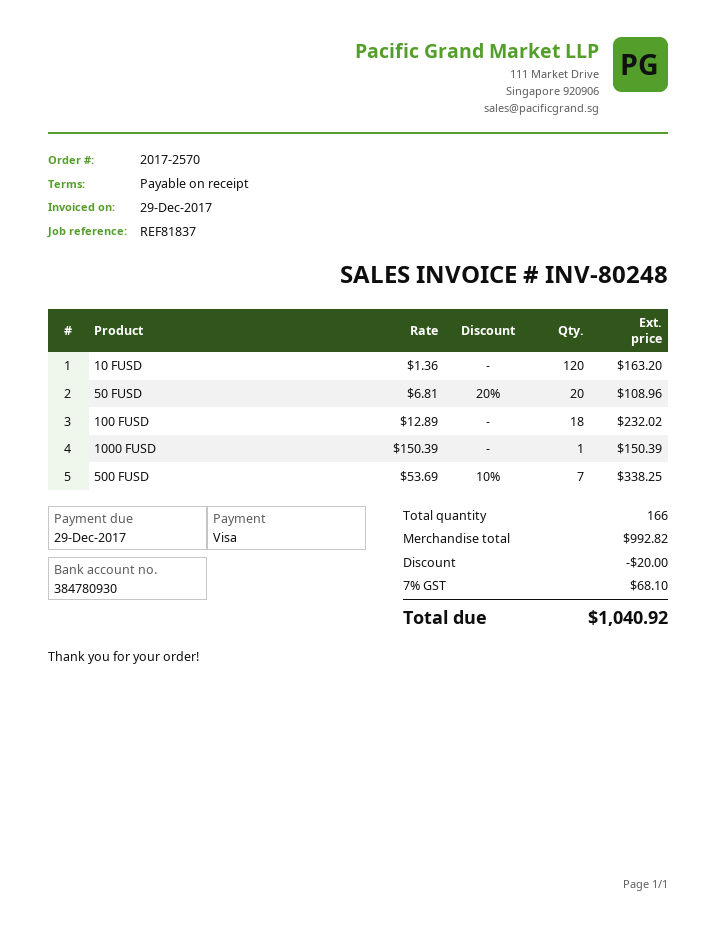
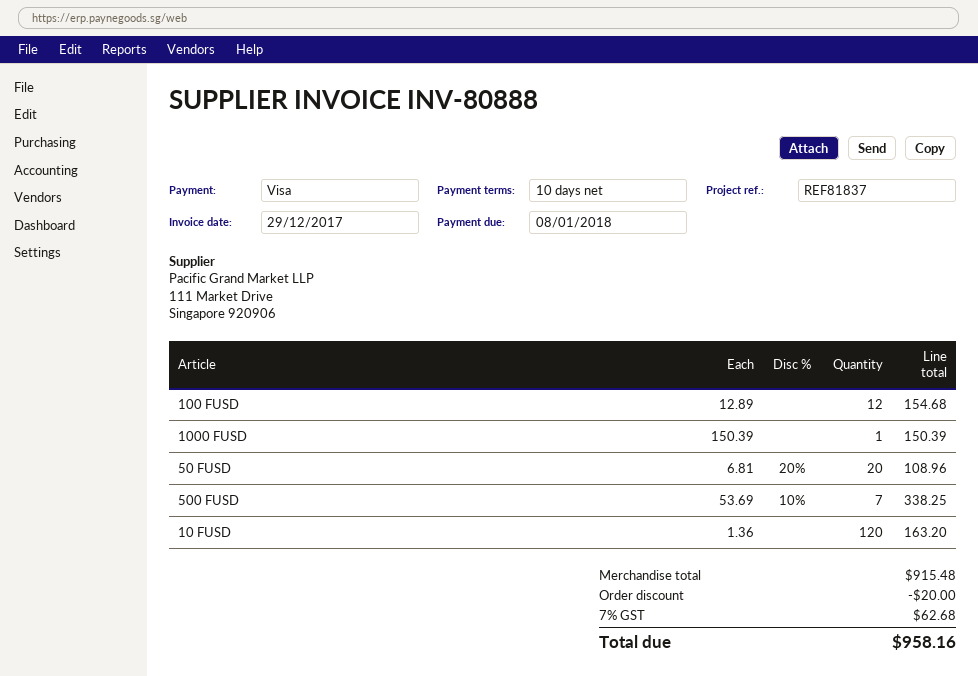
invoice number: INV-80248 -> INV-80888
payment terms: on receipt -> 10 days
due date: 2017-12-29 -> 2018-01-08
100 FUSD: 18 x 12.89 = 232.02 -> 12 x 12.89 = 154.68
subtotal: 992.82 -> 915.48
tax: 7% = 68.10 -> 7% = 62.68
total: 1040.92 -> 958.16

